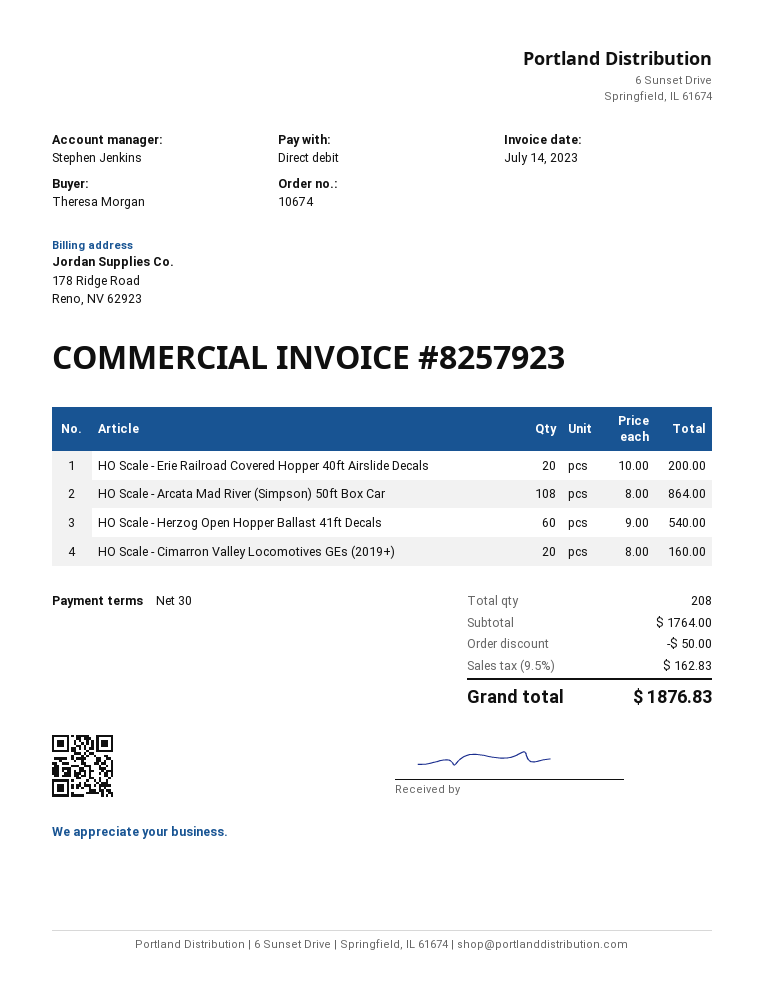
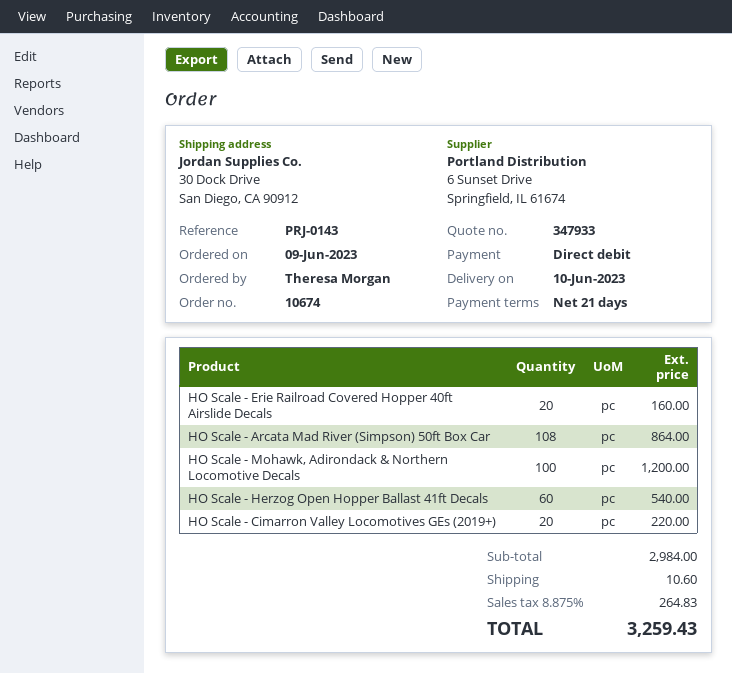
payment terms: 30 days -> 21 days
HO Scale - Erie Railroad Covered Hopper 40ft Airslide Decals: 20 for 200.00 -> 20 for 160.00
HO Scale - Cimarron Valley Locomotives GEs (2019+): 20 for 160.00 -> 20 for 220.00
HO Scale - Mohawk, Adirondack & Northern Locomotive Decals: none -> 100 for 1200.00
subtotal: 1764.00 -> 2984.00
discount: 50.00 -> none
shipping: none -> 10.60
tax: 9.5% = 162.83 -> 8.875% = 264.83
total: 1876.83 -> 3259.43

